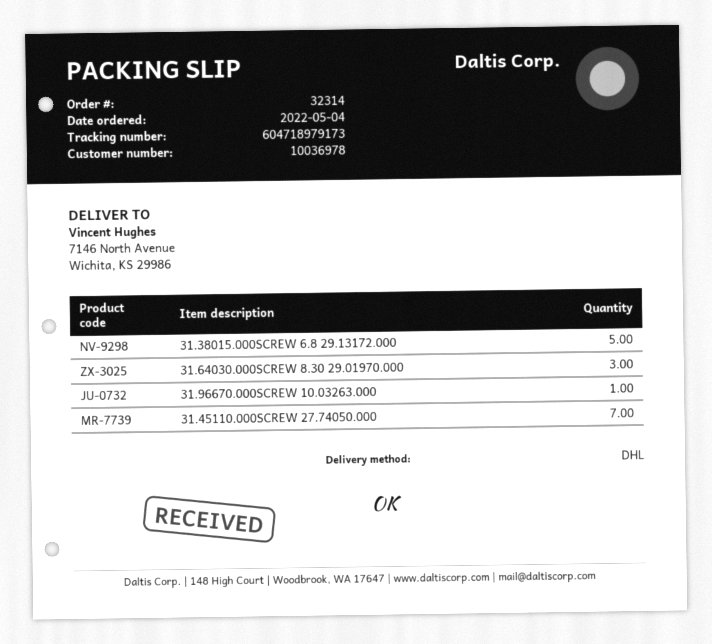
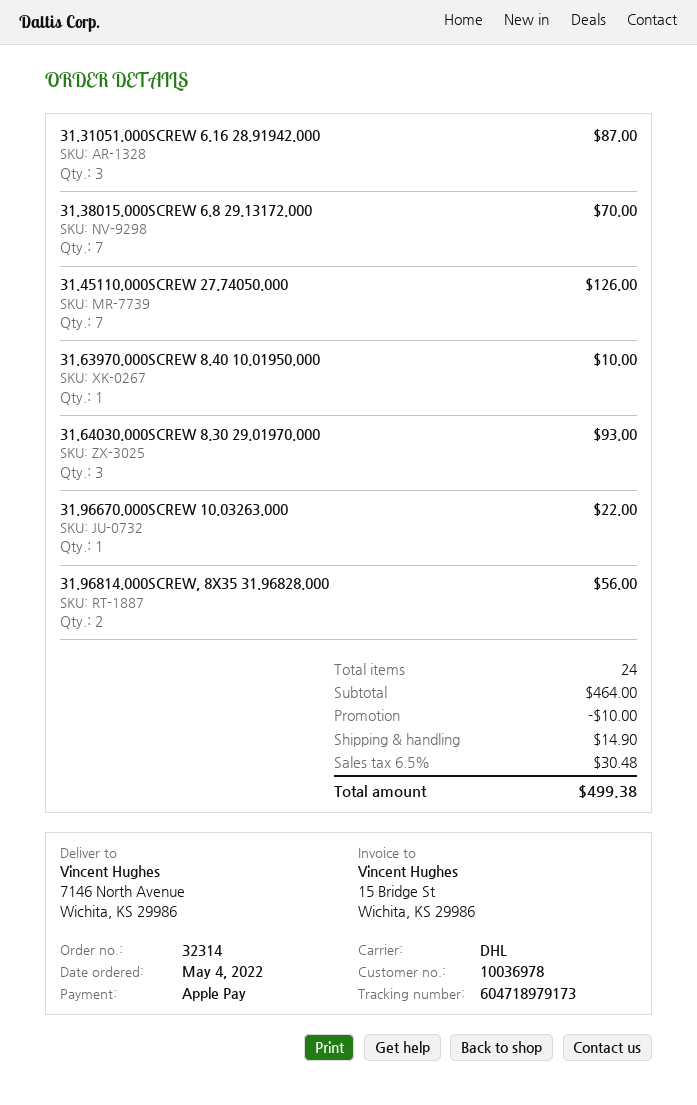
31.38015.000SCREW 6.8 29.13172.000: 5 -> 7
31.31051.000SCREW 6.16 28.91942.000: none -> 3
31.63970.000SCREW 8.40 10.01950.000: none -> 1
31.96814.000SCREW, 8X35 31.96828.000: none -> 2

